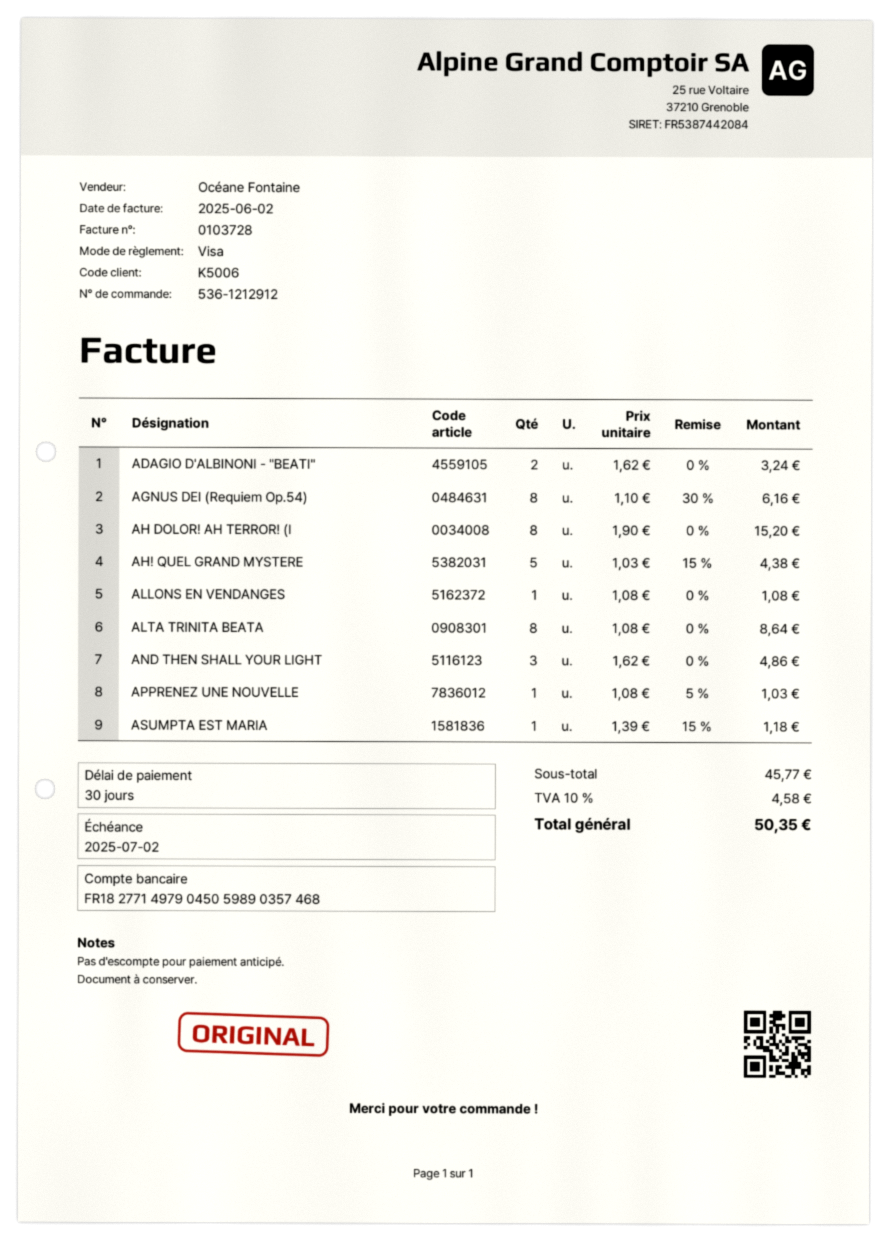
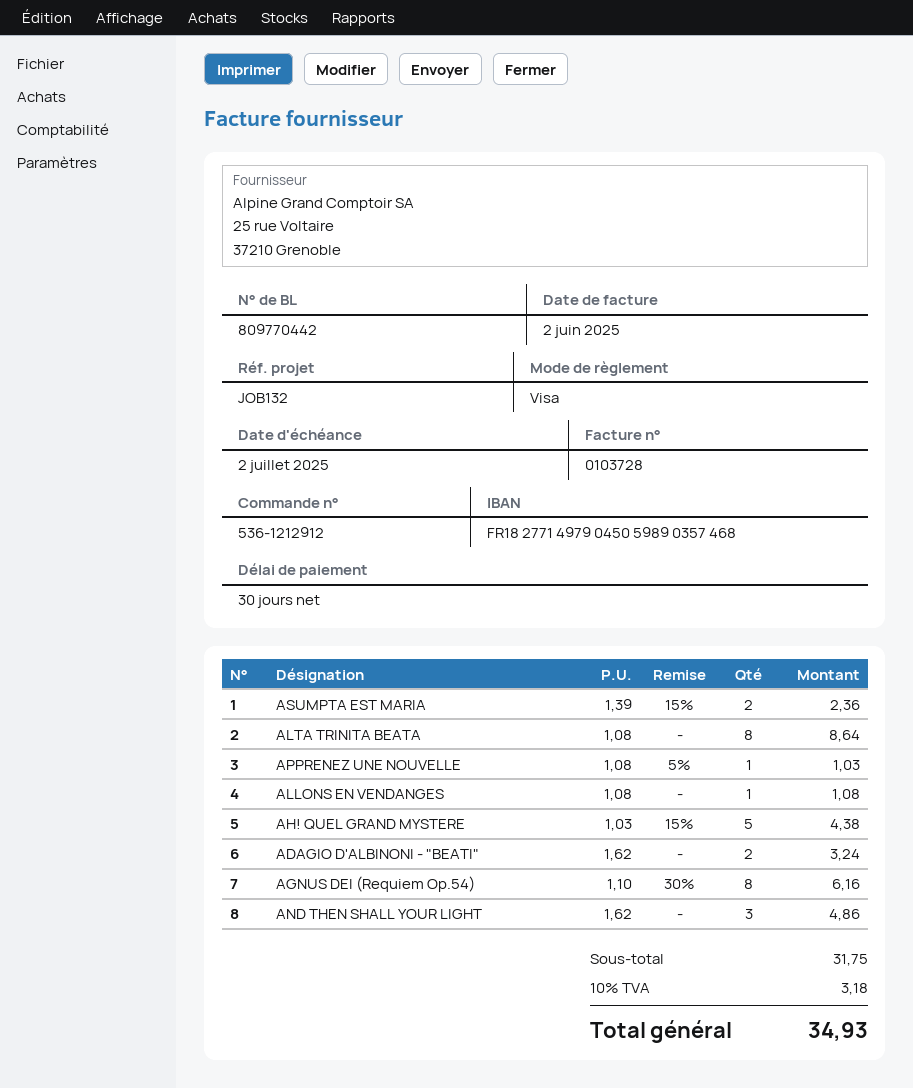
AH DOLOR! AH TERROR! (I: 8 x 1.90 = 15.20 -> none
ASUMPTA EST MARIA: 1 x 1.39 - 15% = 1.18 -> 2 x 1.39 - 15% = 2.36
subtotal: 45.77 -> 31.75
tax: 10% = 4.58 -> 10% = 3.18
total: 50.35 -> 34.93

